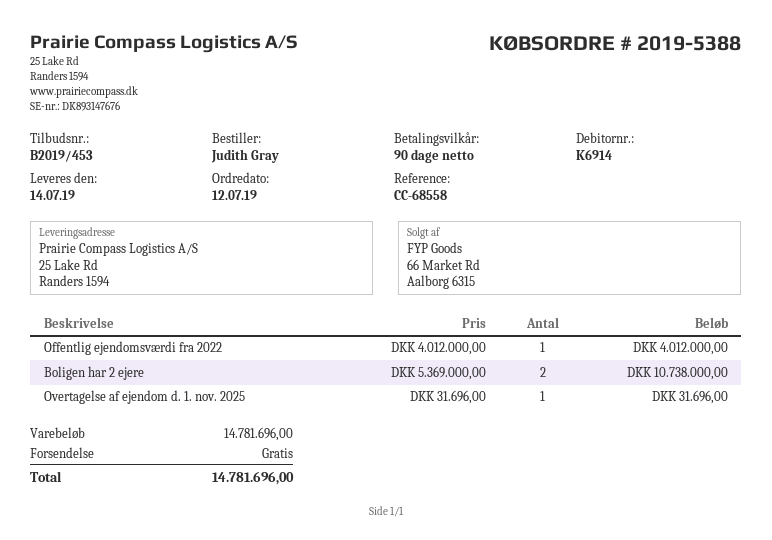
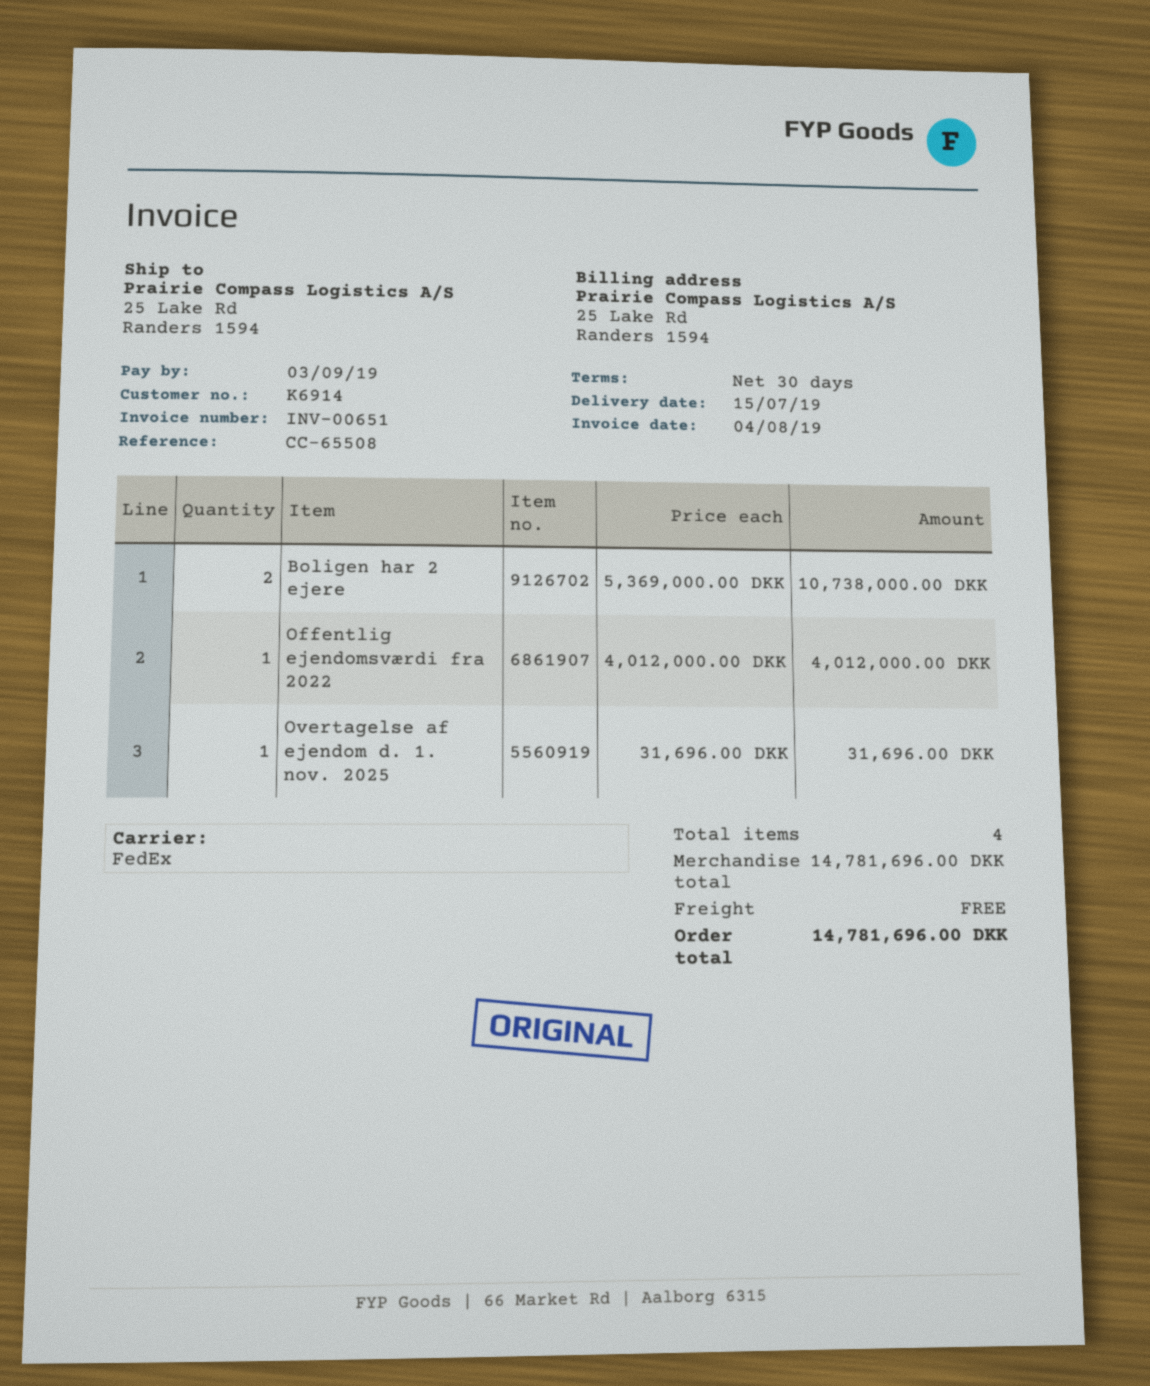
delivery date: 2019-07-14 -> 2019-07-15
payment terms: 90 days -> 30 days
reference: CC-68558 -> CC-65508

